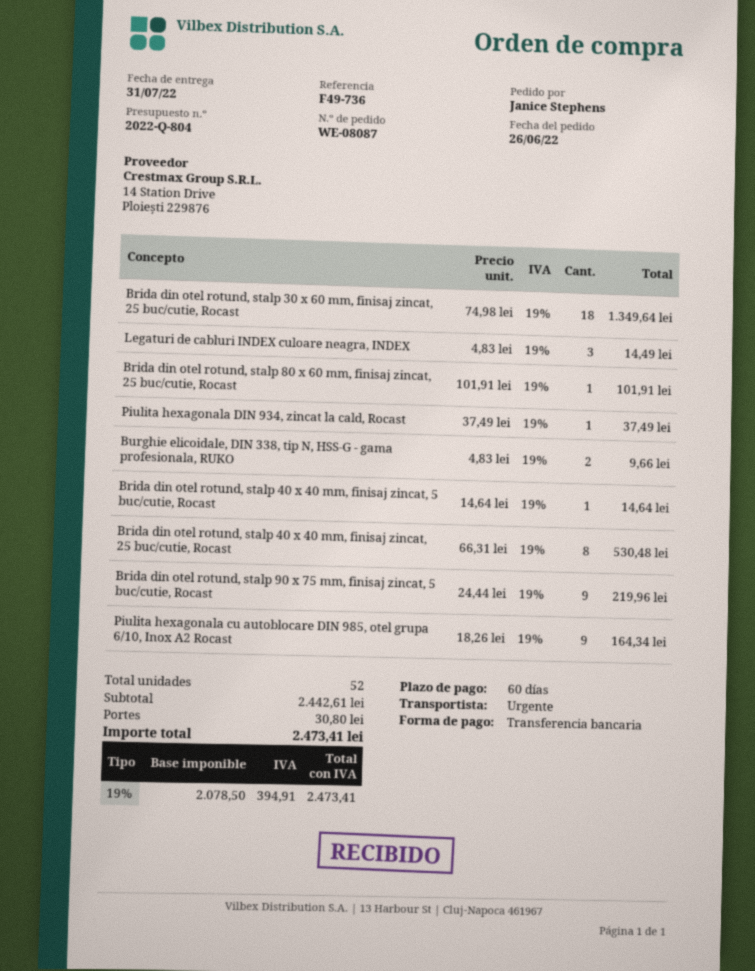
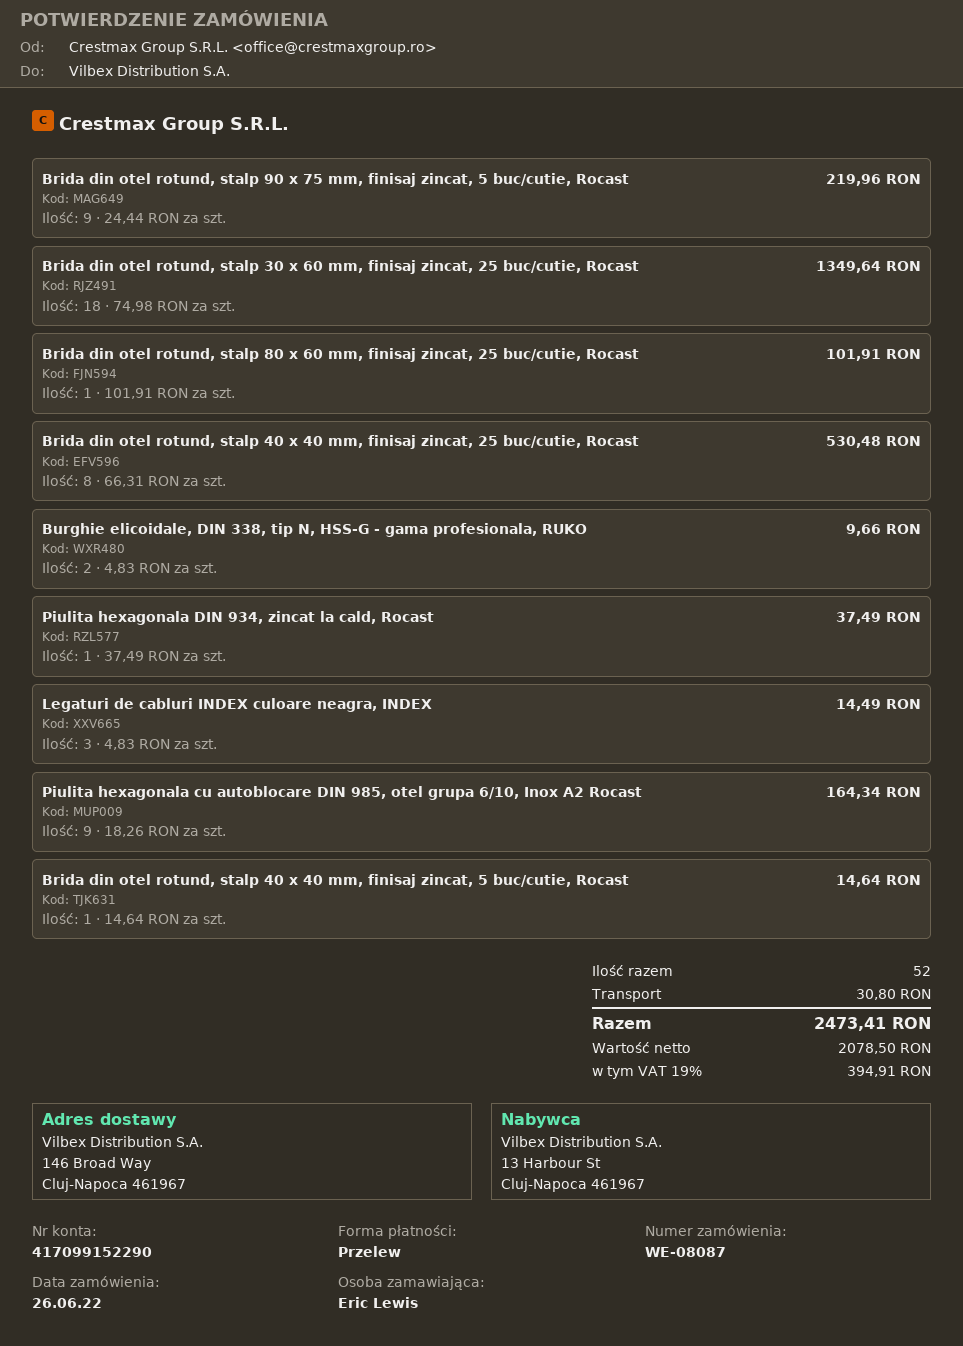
ordered by: Janice Stephens -> Eric Lewis

